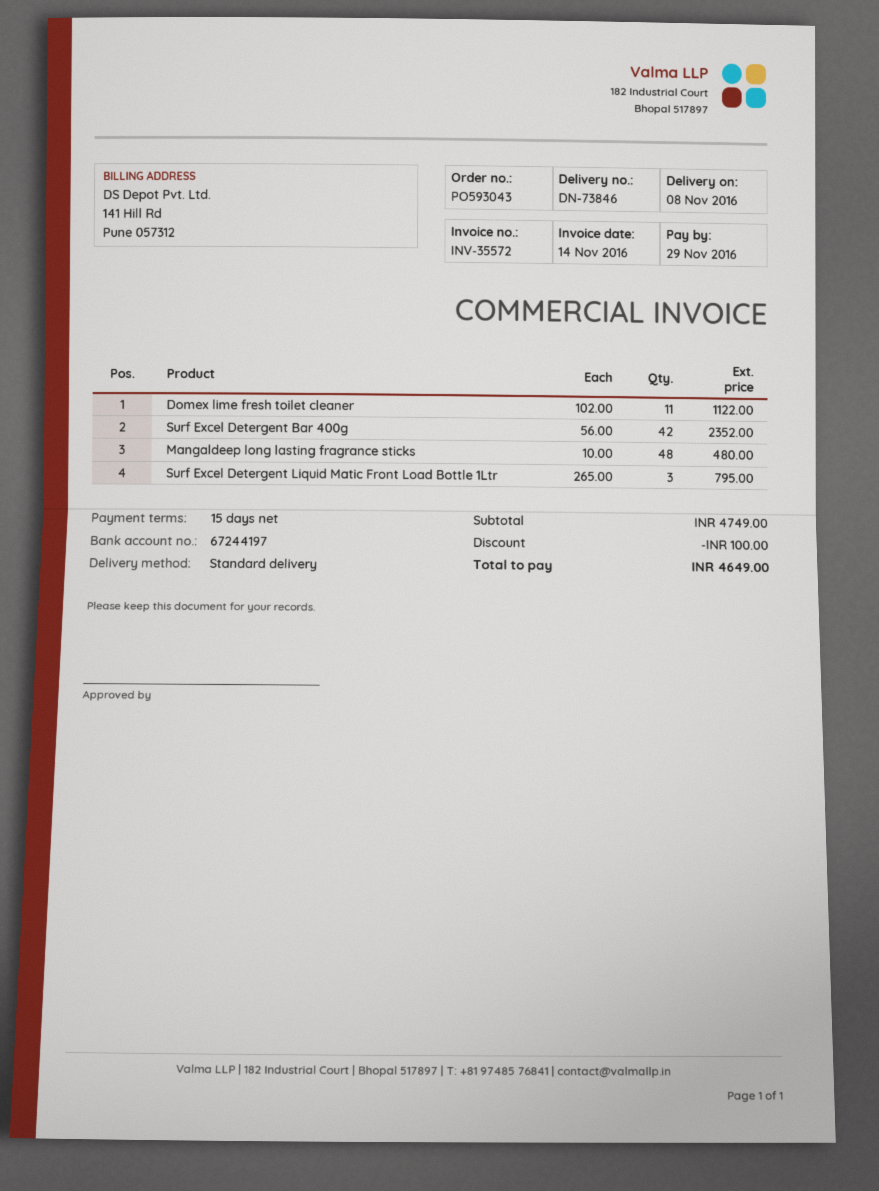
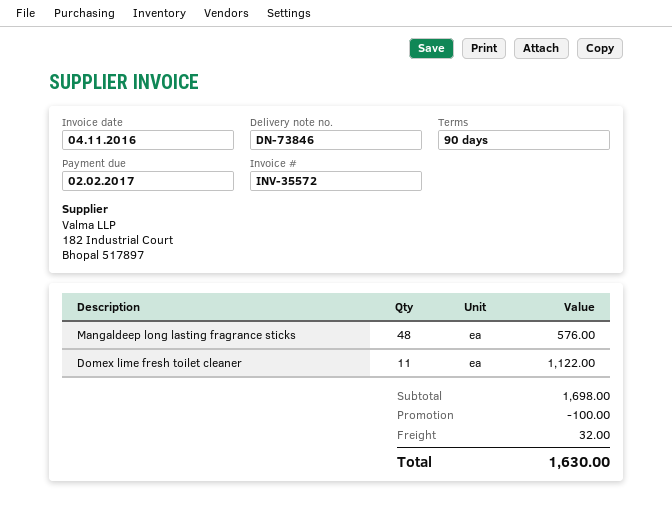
invoice date: 2016-11-14 -> 2016-11-04
payment terms: 15 days -> 90 days
due date: 2016-11-29 -> 2017-02-02
Surf Excel Detergent Bar 400g: 42 for 2352.00 -> none
Mangaldeep long lasting fragrance sticks: 48 for 480.00 -> 48 for 576.00
Surf Excel Detergent Liquid Matic Front Load Bottle 1Ltr: 3 for 795.00 -> none
subtotal: 4749.00 -> 1698.00
shipping: none -> 32.00
total: 4649.00 -> 1630.00

